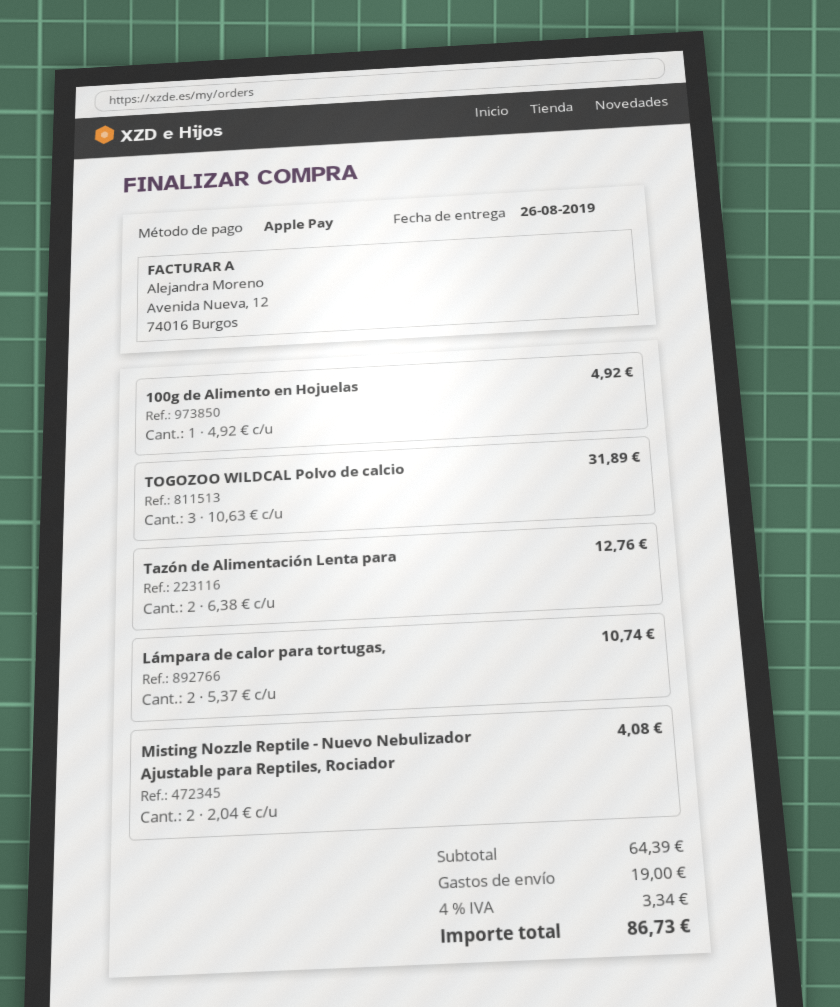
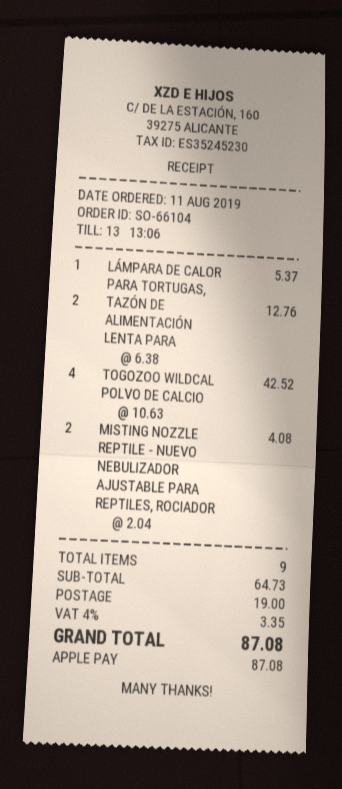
100g de Alimento en Hojuelas: 1 x 4.92 = 4.92 -> none
TOGOZOO WILDCAL Polvo de calcio: 3 x 10.63 = 31.89 -> 4 x 10.63 = 42.52
Lámpara de calor para tortugas,: 2 x 5.37 = 10.74 -> 1 x 5.37 = 5.37
subtotal: 64.39 -> 64.73
tax: 4% = 3.34 -> 4% = 3.35
total: 86.73 -> 87.08

